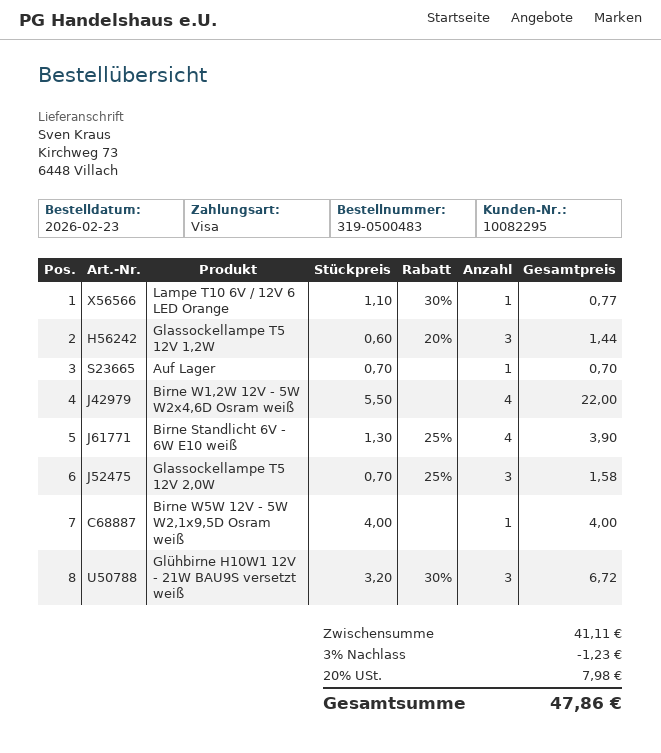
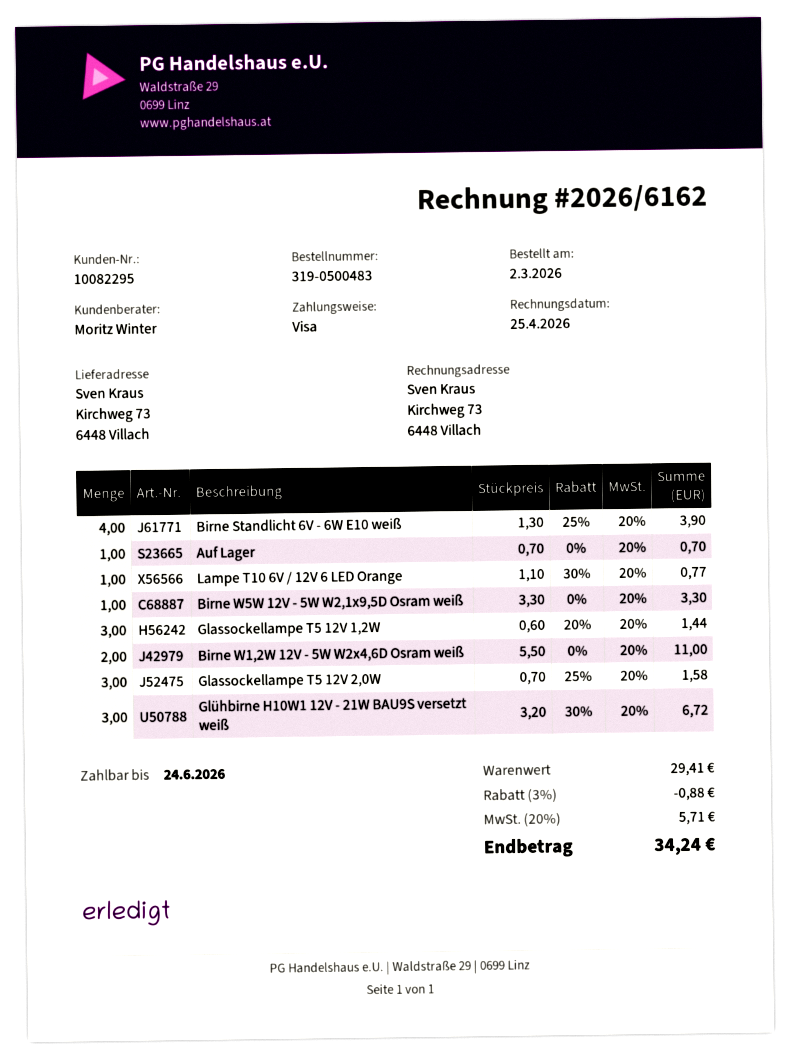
order date: 2026-02-23 -> 2026-03-02
Birne W1,2W 12V - 5W W2x4,6D Osram weiß: 4 x 5.50 = 22.00 -> 2 x 5.50 = 11.00
Birne W5W 12V - 5W W2,1x9,5D Osram weiß: 1 x 4.00 = 4.00 -> 1 x 3.30 = 3.30
subtotal: 41.11 -> 29.41
discount: 3% = 1.23 -> 3% = 0.88
tax: 20% = 7.98 -> 20% = 5.71
total: 47.86 -> 34.24

